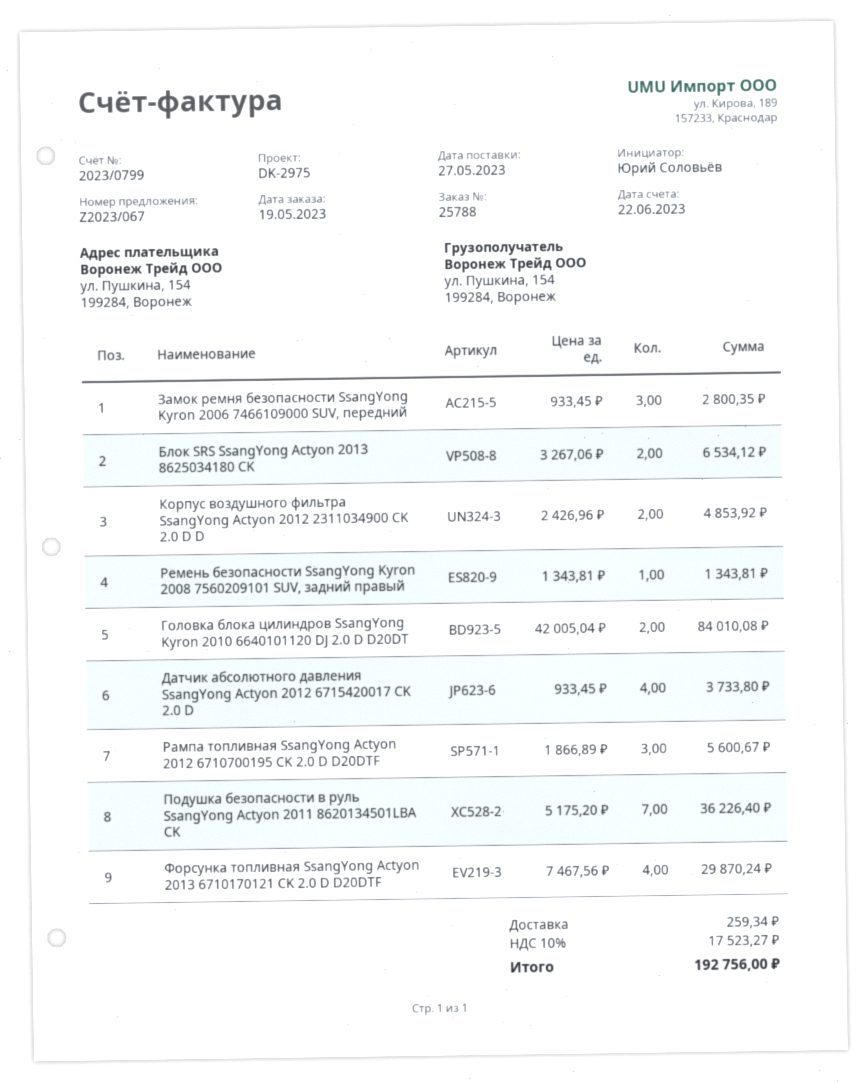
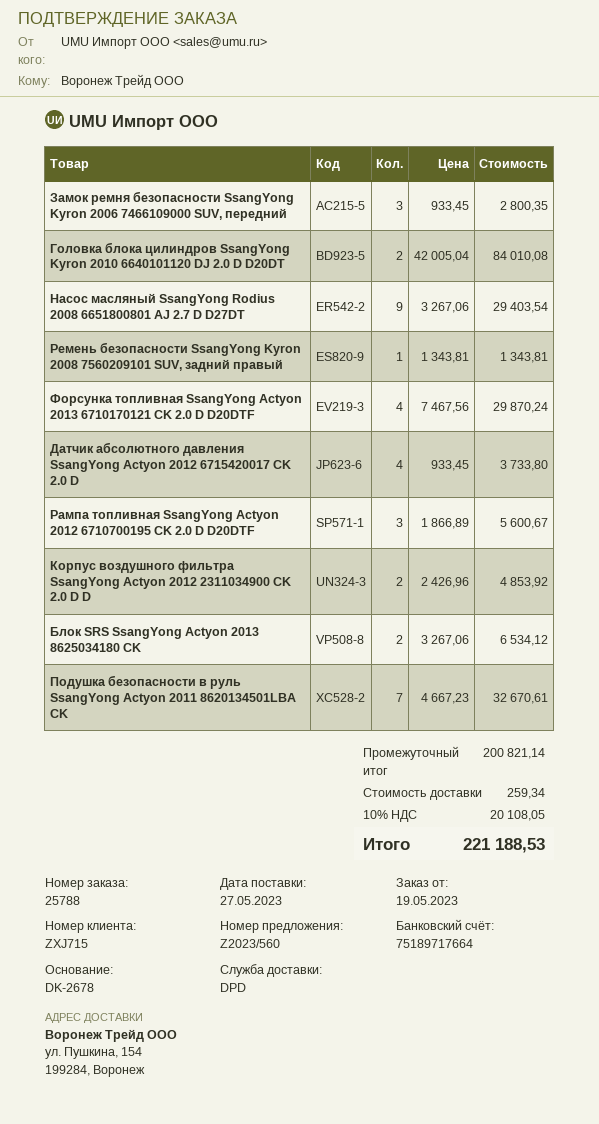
quote number: Z2023/067 -> Z2023/560
reference: DK-2975 -> DK-2678
Подушка безопасности в руль SsangYong Actyon 2011 8620134501LBA CK: 7 x 5175.20 = 36226.40 -> 7 x 4667.23 = 32670.61
Насос масляный SsangYong Rodius 2008 6651800801 AJ 2.7 D D27DT: none -> 9 x 3267.06 = 29403.54
tax: 10% = 17523.27 -> 10% = 20108.05
total: 192756.00 -> 221188.53

